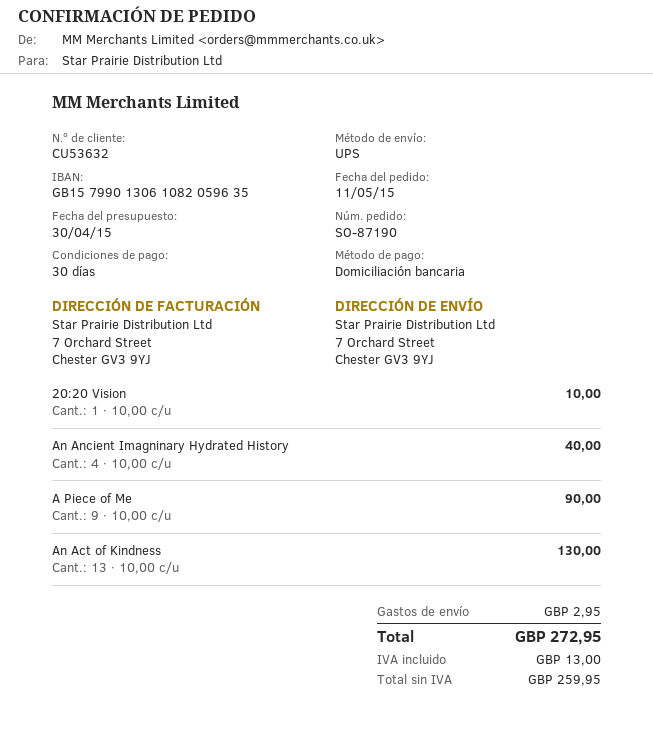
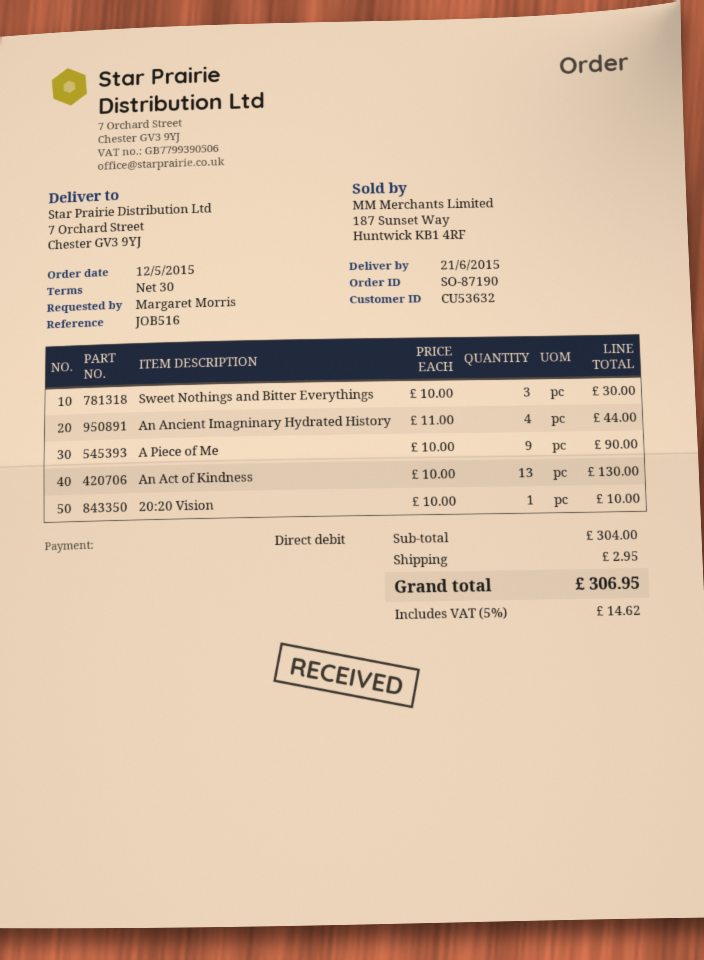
order date: 2015-05-11 -> 2015-05-12
An Ancient Imagninary Hydrated History: 4 x 10.00 = 40.00 -> 4 x 11.00 = 44.00
Sweet Nothings and Bitter Everythings: none -> 3 x 10.00 = 30.00
tax: 13.00 -> 14.62
total: 272.95 -> 306.95

